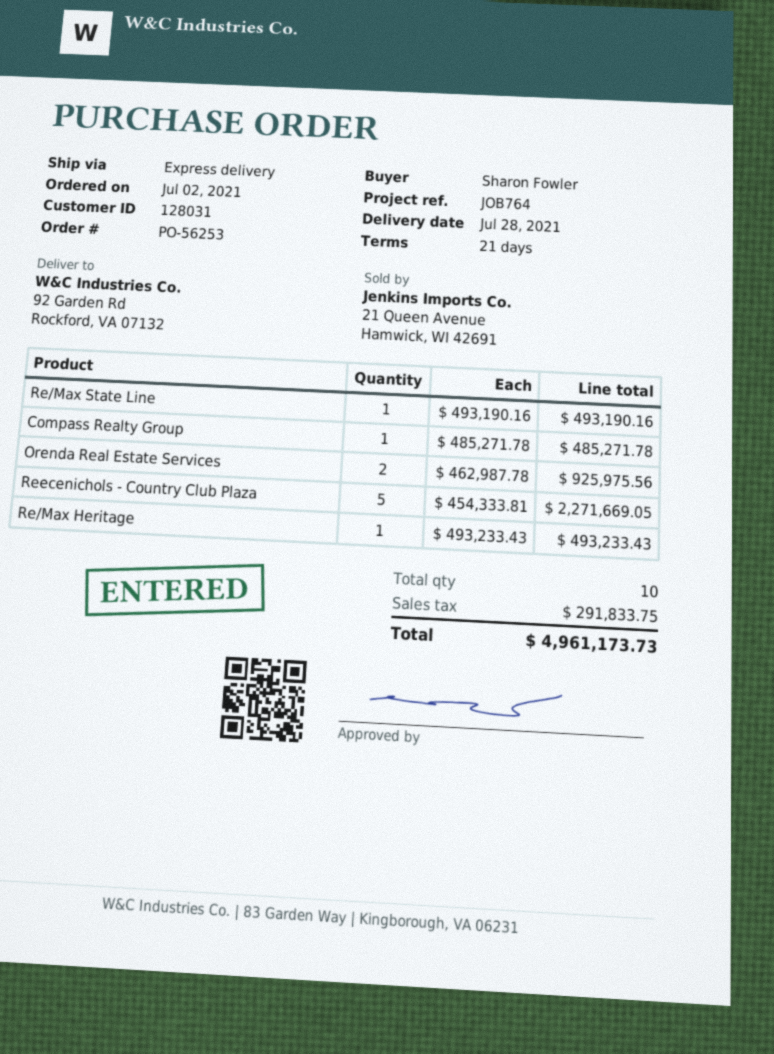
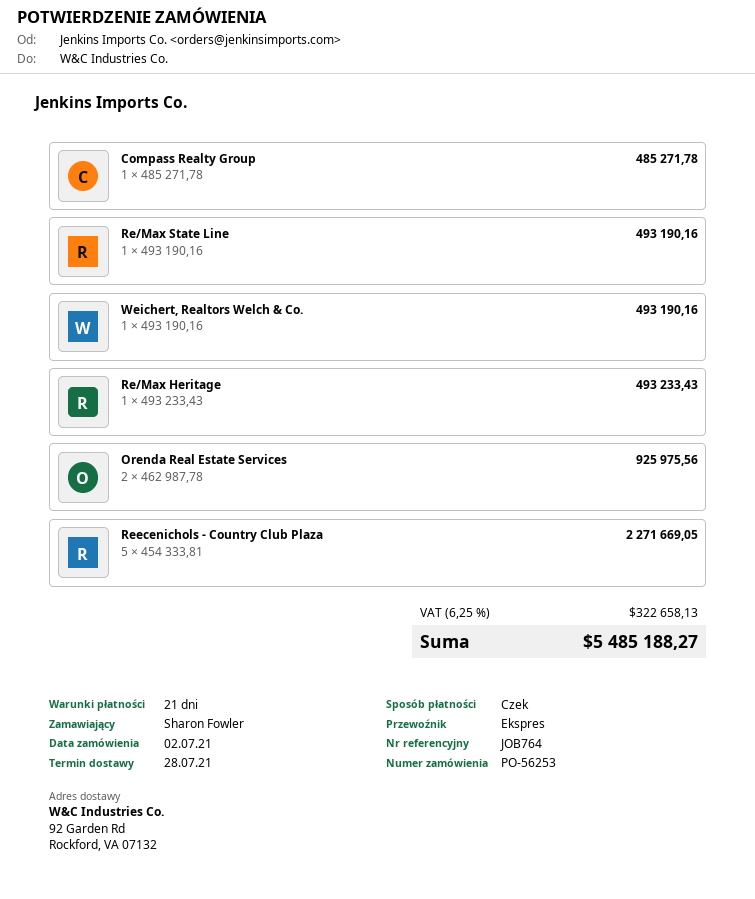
Weichert, Realtors Welch & Co.: none -> 1 x 493190.16 = 493190.16
tax: 291833.75 -> 322658.13
total: 4961173.73 -> 5485188.27

